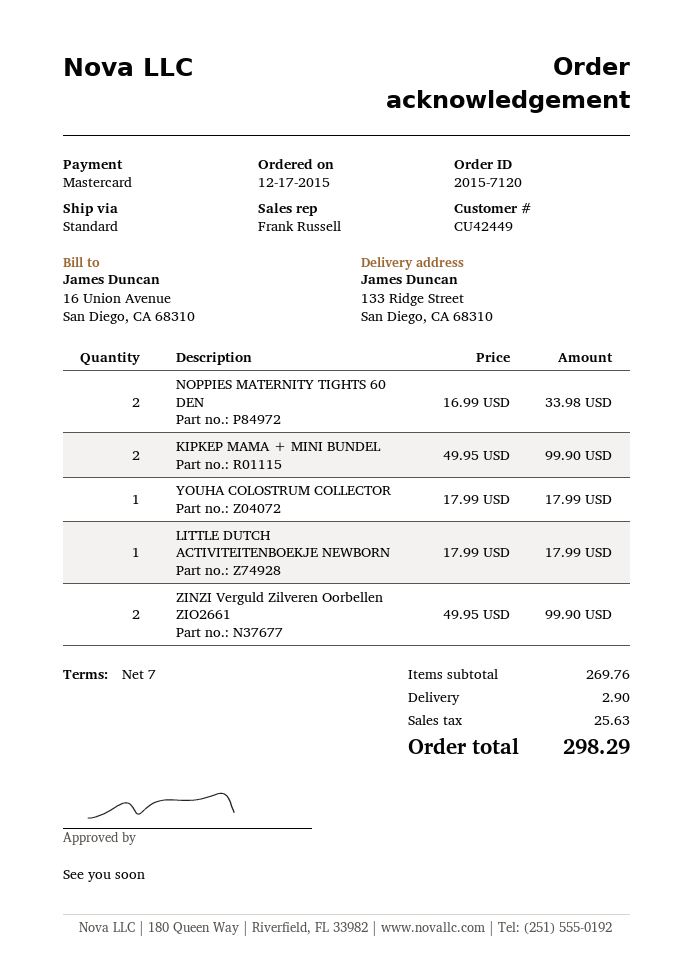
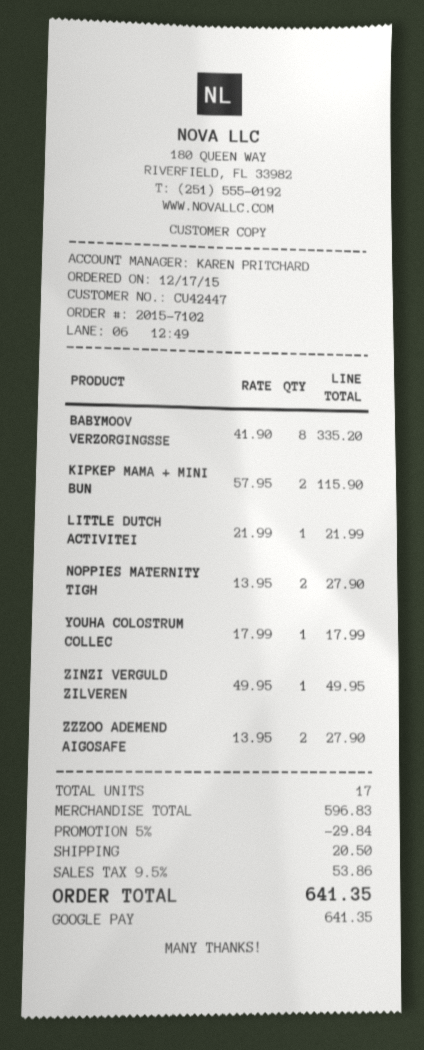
order number: 2015-7120 -> 2015-7102
customer number: CU42449 -> CU42447
sales rep: Frank Russell -> KAREN PRITCHARD
payment method: Mastercard -> Google Pay
NOPPIES MATERNITY TIGHTS 60 DEN: 2 x 16.99 = 33.98 -> 2 x 13.95 = 27.90
KIPKEP MAMA + MINI BUNDEL: 2 x 49.95 = 99.90 -> 2 x 57.95 = 115.90
LITTLE DUTCH ACTIVITEITENBOEKJE NEWBORN: 1 x 17.99 = 17.99 -> 1 x 21.99 = 21.99
ZINZI Verguld Zilveren Oorbellen ZIO2661: 2 x 49.95 = 99.90 -> 1 x 49.95 = 49.95
BABYMOOV VERZORGINGSSE: none -> 8 x 41.90 = 335.20
ZZZOO ADEMEND AIGOSAFE: none -> 2 x 13.95 = 27.90
subtotal: 269.76 -> 596.83
discount: none -> 5% = 29.84
shipping: 2.90 -> 20.50
tax: 25.63 -> 53.86
total: 298.29 -> 641.35

